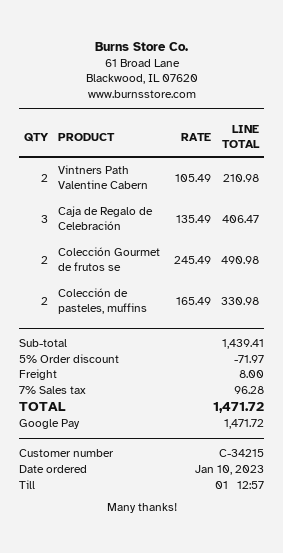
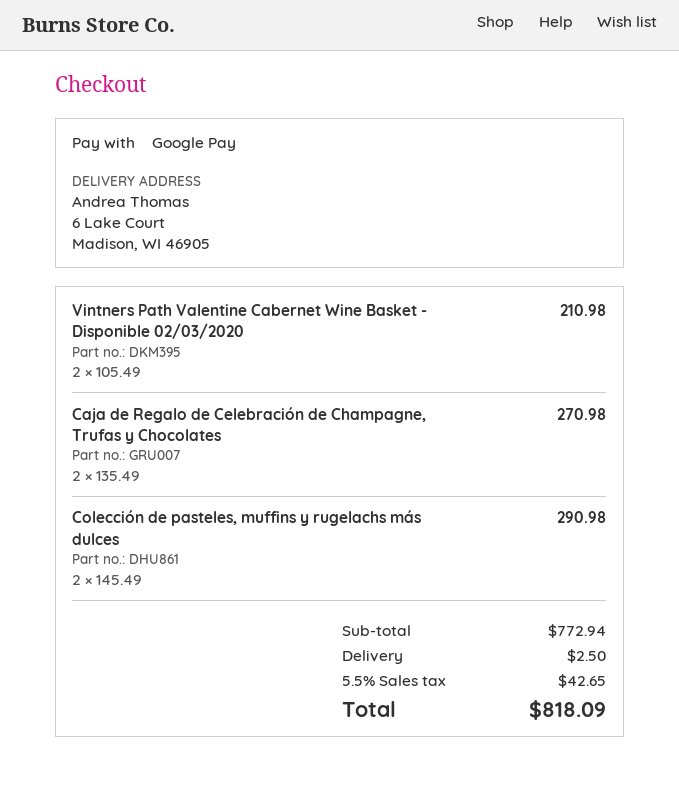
Caja de Regalo de Celebración: 3 x 135.49 = 406.47 -> 2 x 135.49 = 270.98
Colección Gourmet de frutos se: 2 x 245.49 = 490.98 -> none
Colección de pasteles, muffins: 2 x 165.49 = 330.98 -> 2 x 145.49 = 290.98
subtotal: 1439.41 -> 772.94
discount: 5% = 71.97 -> none
shipping: 8.00 -> 2.50
tax: 7% = 96.28 -> 5.5% = 42.65
total: 1471.72 -> 818.09

